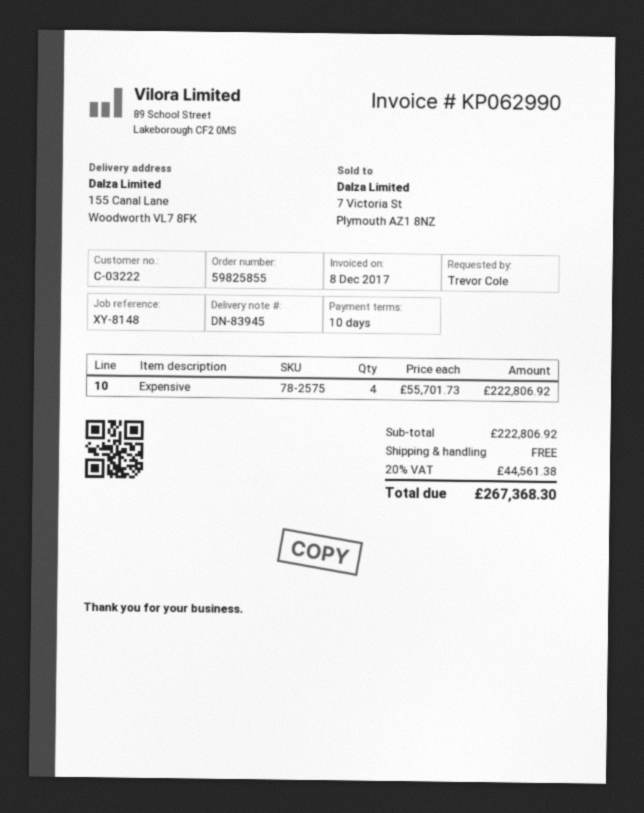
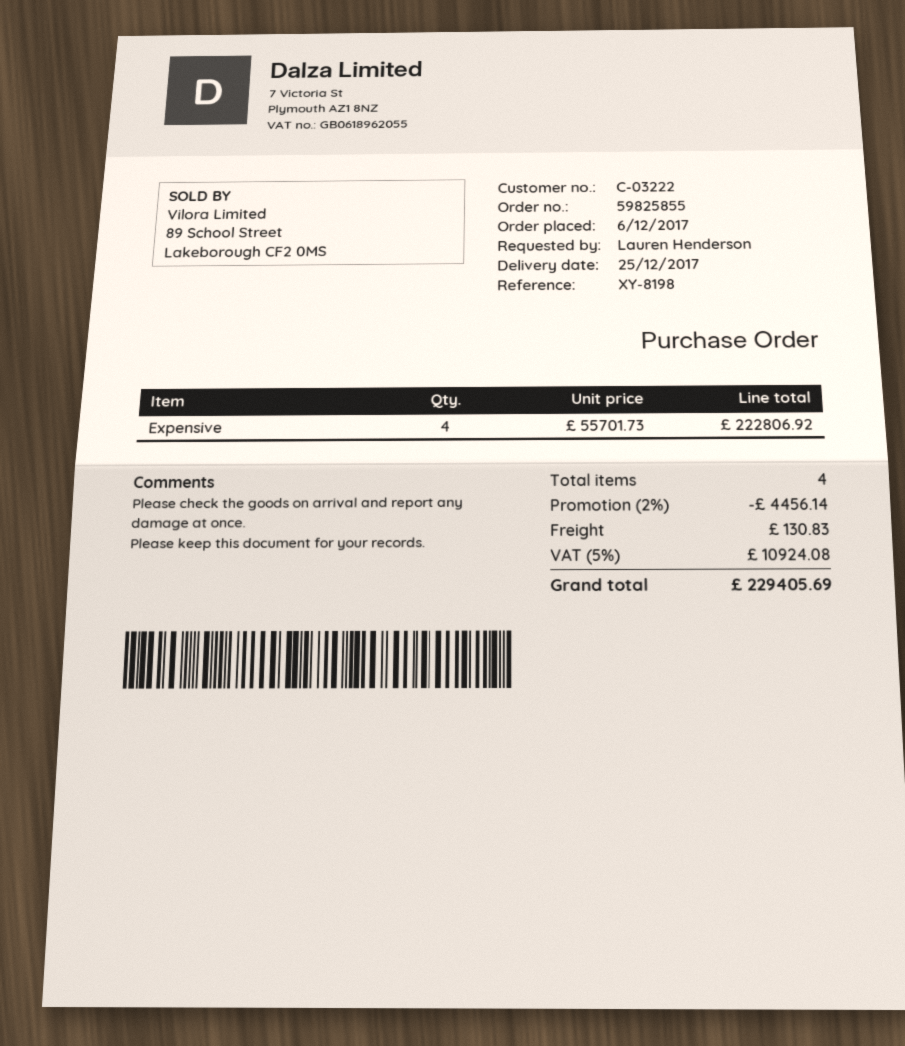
reference: XY-8148 -> XY-8198
ordered by: Trevor Cole -> Lauren Henderson
discount: none -> 2% = 4456.14
shipping: 0.00 -> 130.83
tax: 20% = 44561.38 -> 5% = 10924.08
total: 267368.30 -> 229405.69

